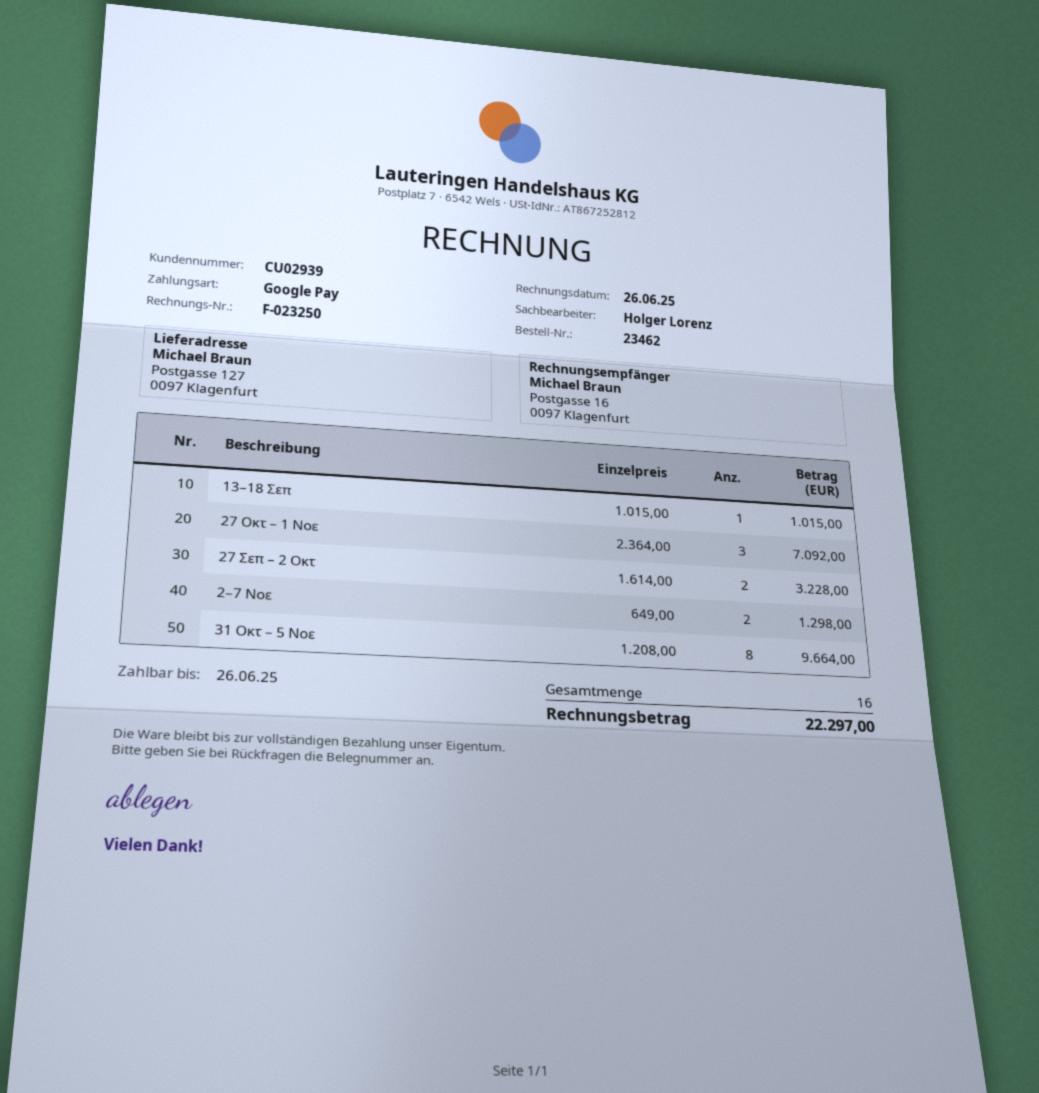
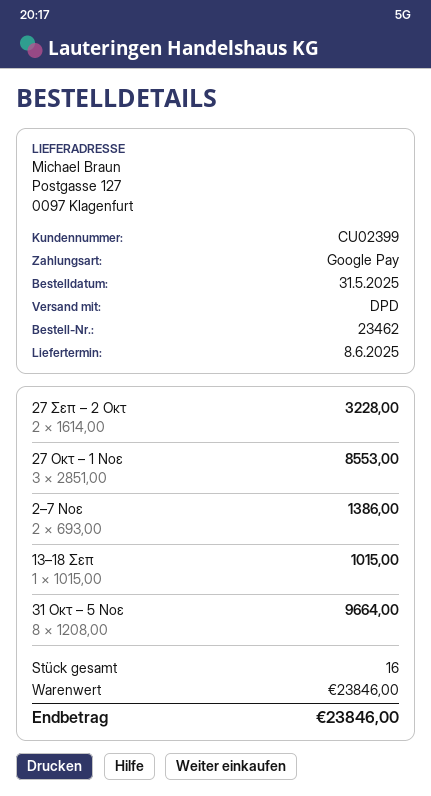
customer number: CU02939 -> CU02399
27 Οκτ – 1 Νοε: 3 x 2364.00 = 7092.00 -> 3 x 2851.00 = 8553.00
2–7 Νοε: 2 x 649.00 = 1298.00 -> 2 x 693.00 = 1386.00
total: 22297.00 -> 23846.00

